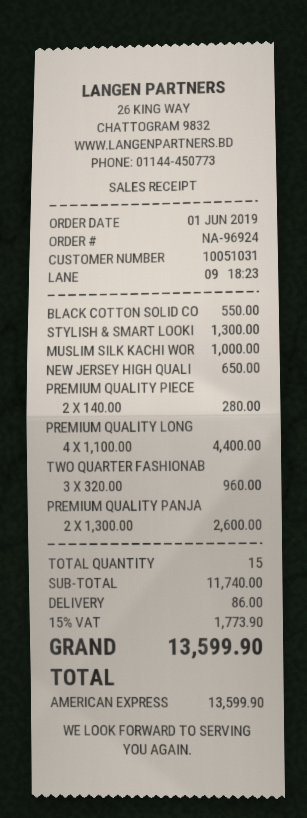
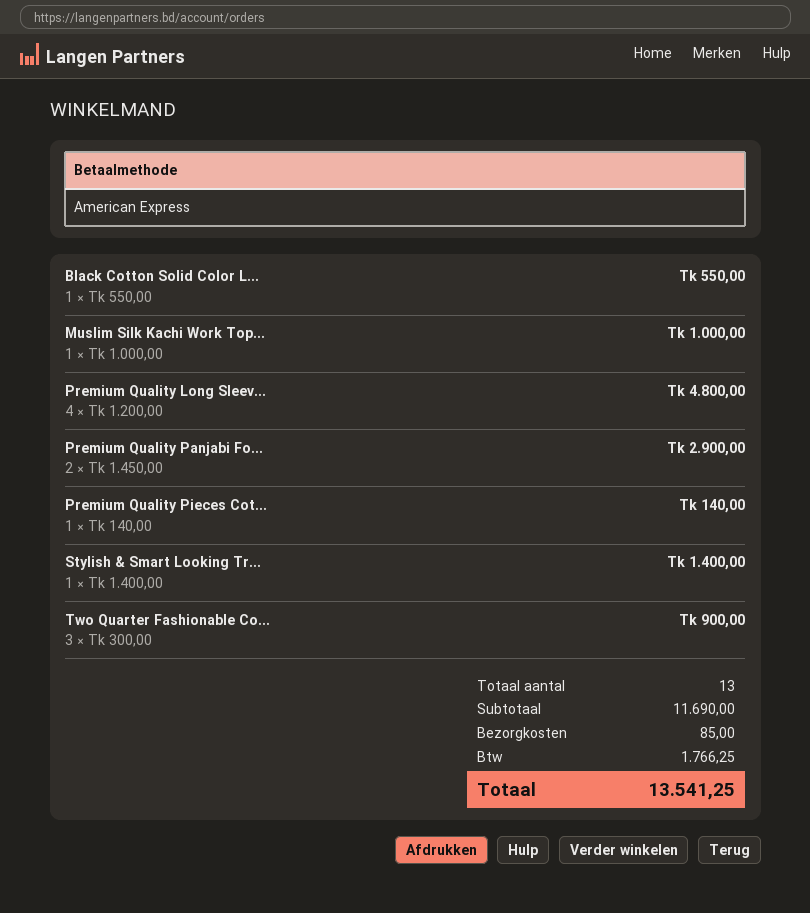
STYLISH & SMART LOOKI: 1 x 1300.00 = 1300.00 -> 1 x 1400.00 = 1400.00
NEW JERSEY HIGH QUALI: 1 x 650.00 = 650.00 -> none
PREMIUM QUALITY PIECE: 2 x 140.00 = 280.00 -> 1 x 140.00 = 140.00
PREMIUM QUALITY LONG: 4 x 1100.00 = 4400.00 -> 4 x 1200.00 = 4800.00
TWO QUARTER FASHIONAB: 3 x 320.00 = 960.00 -> 3 x 300.00 = 900.00
PREMIUM QUALITY PANJA: 2 x 1300.00 = 2600.00 -> 2 x 1450.00 = 2900.00
total quantity: 15 -> 13
subtotal: 11740.00 -> 11690.00
shipping: 86.00 -> 85.00
tax: 1773.90 -> 1766.25
total: 13599.90 -> 13541.25

